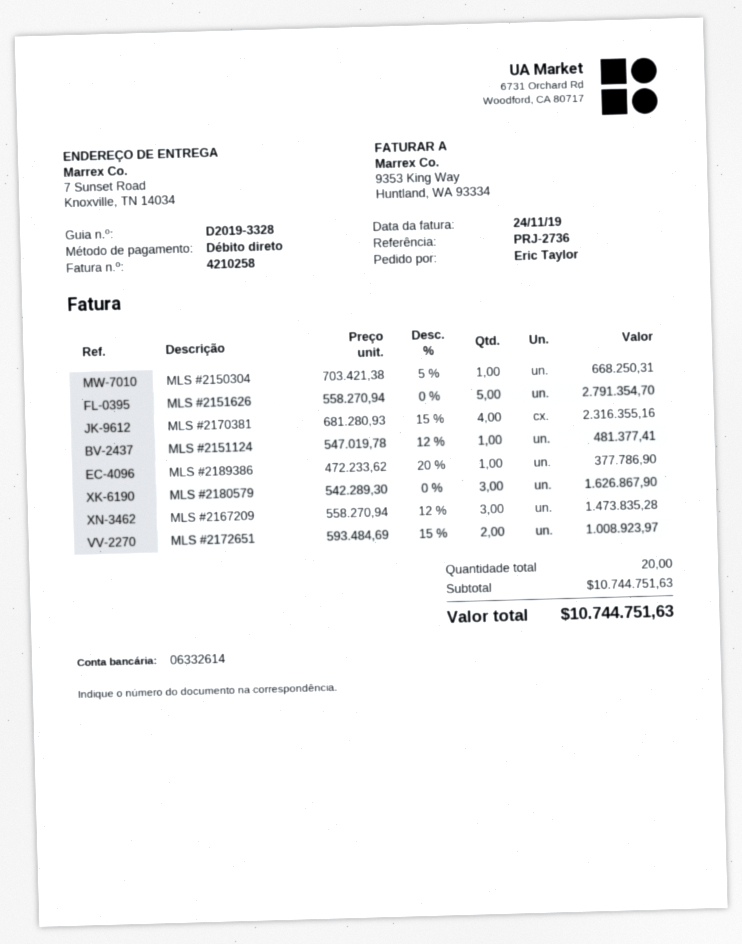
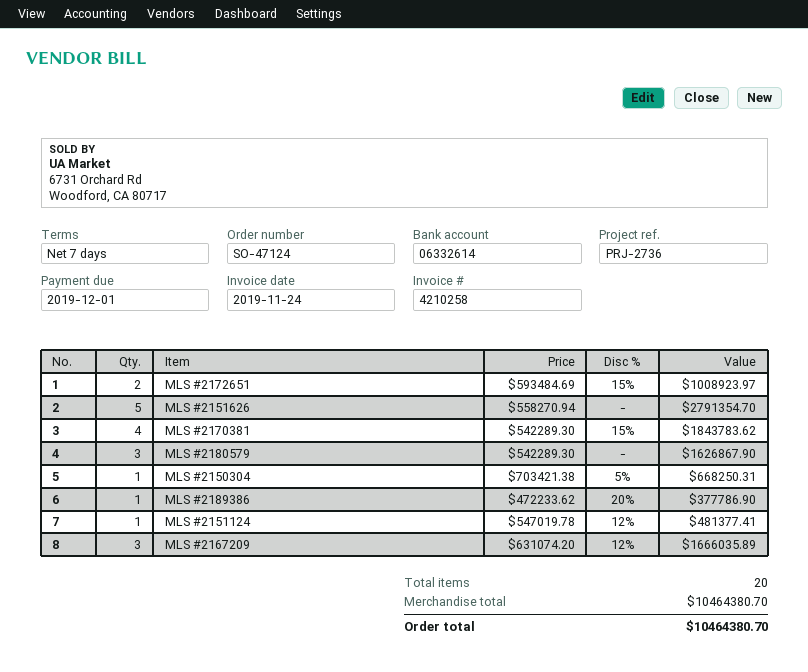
MLS #2170381: 4 x 681280.93 - 15% = 2316355.16 -> 4 x 542289.30 - 15% = 1843783.62
MLS #2167209: 3 x 558270.94 - 12% = 1473835.28 -> 3 x 631074.20 - 12% = 1666035.89
subtotal: 10744751.63 -> 10464380.70
total: 10744751.63 -> 10464380.70

